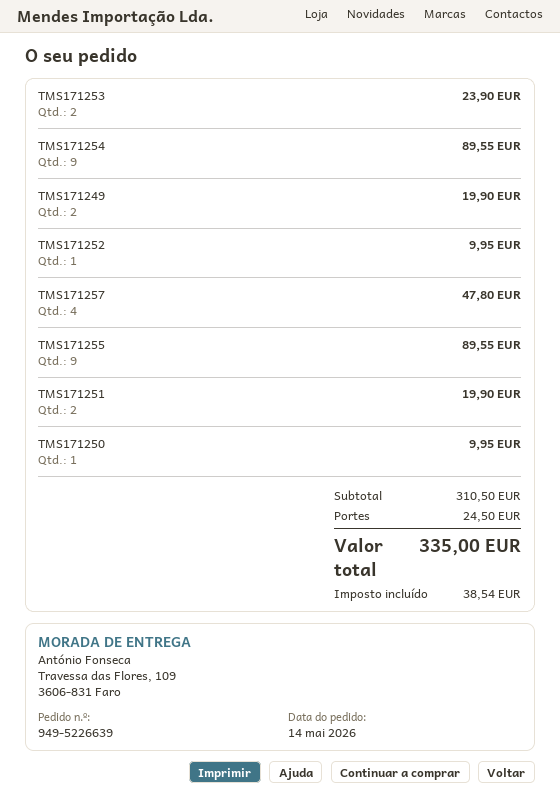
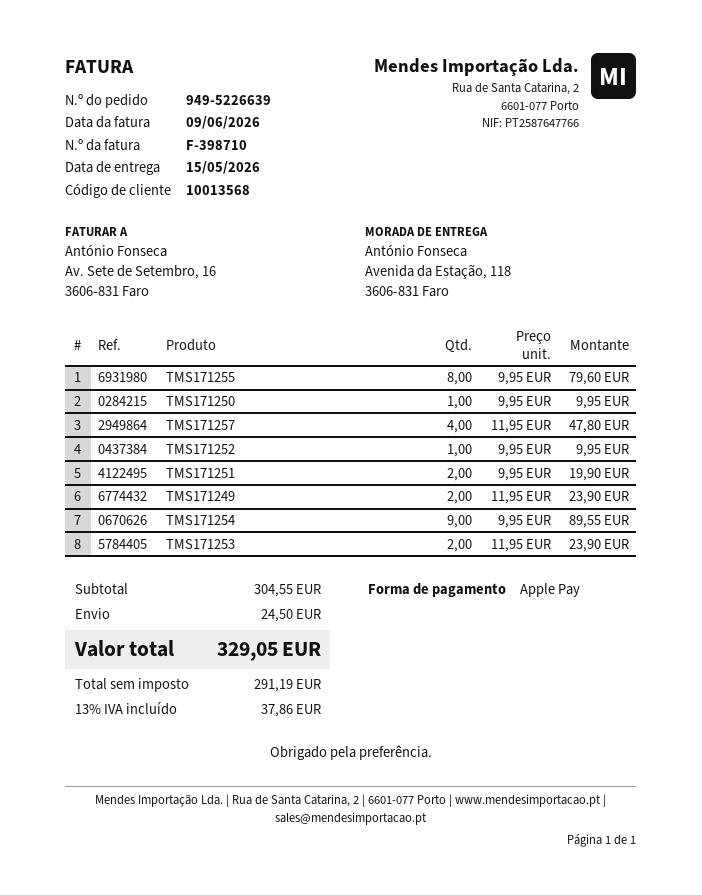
ship to: Travessa das Flores, 109, 3606-831 Faro -> Avenida da Estação, 118, 3606-831 Faro
TMS171249: 2 for 19.90 -> 2 for 23.90
TMS171255: 9 for 89.55 -> 8 for 79.60
subtotal: 310.50 -> 304.55
tax: 38.54 -> 37.86
total: 335.00 -> 329.05

